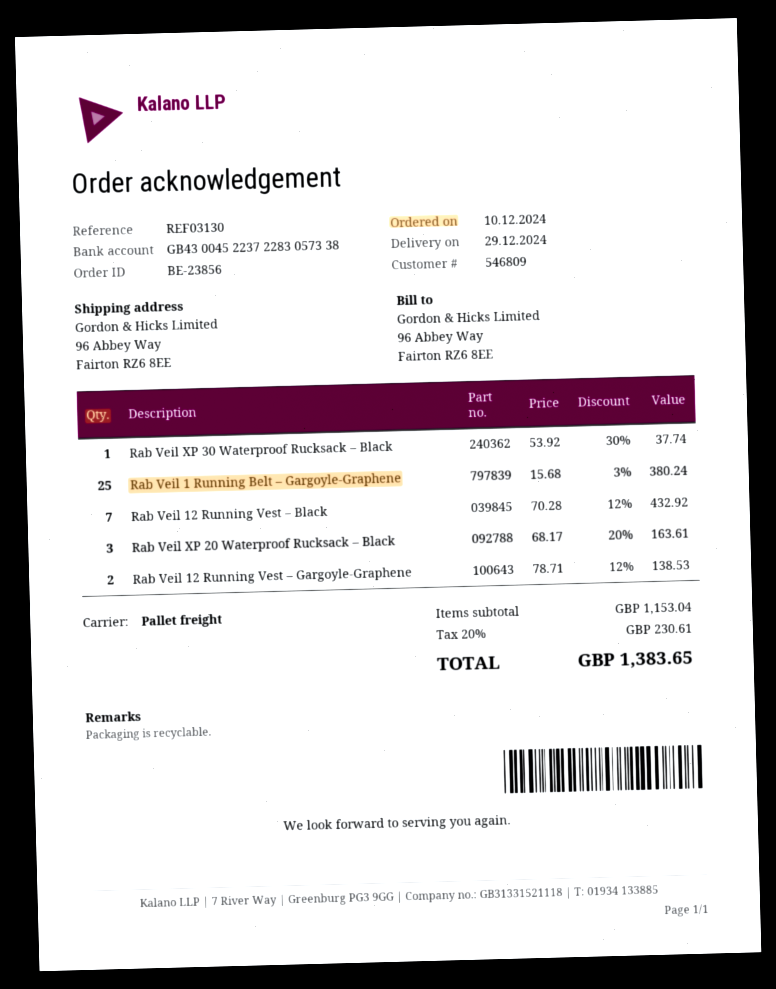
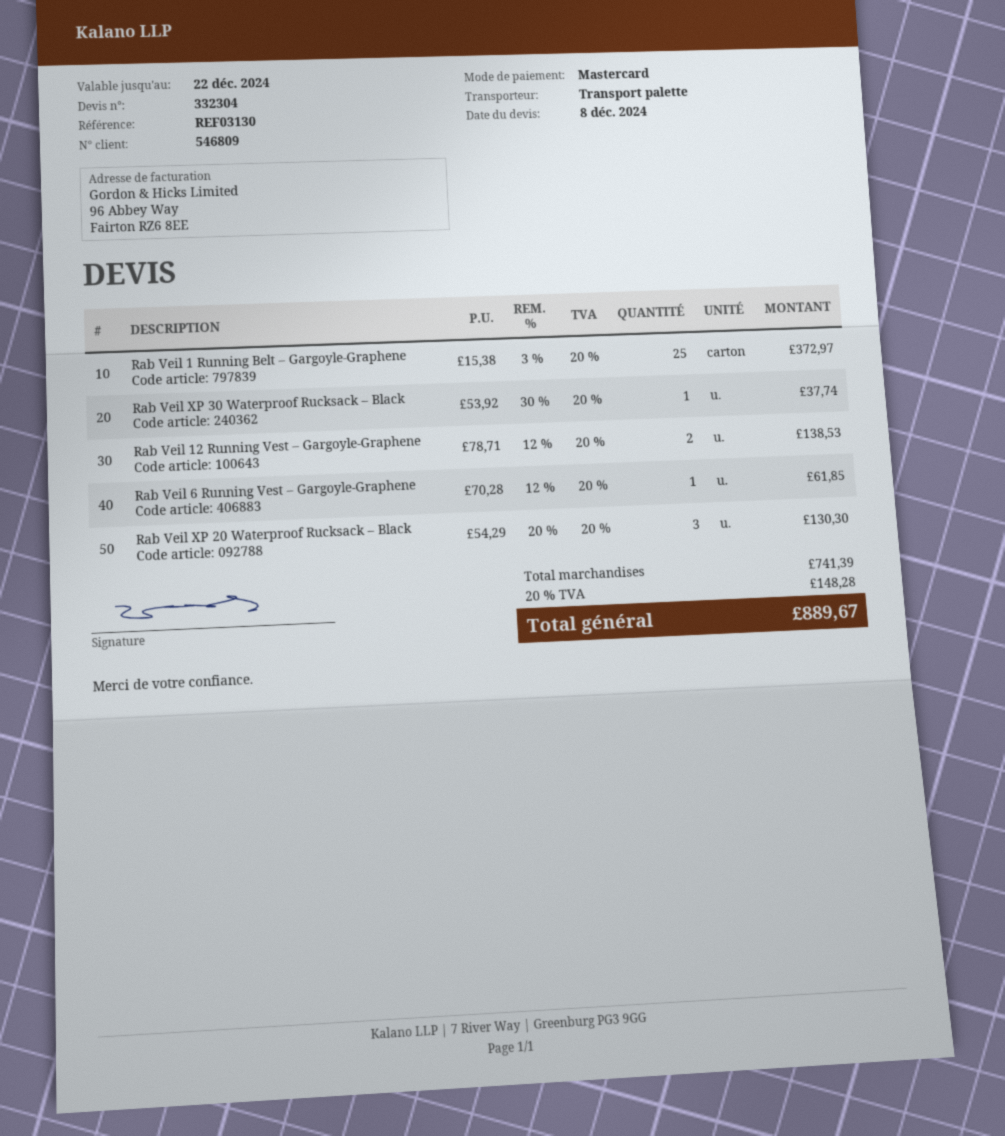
Rab Veil 1 Running Belt – Gargoyle-Graphene: 25 x 15.68 - 3% = 380.24 -> 25 x 15.38 - 3% = 372.97
Rab Veil 12 Running Vest – Black: 7 x 70.28 - 12% = 432.92 -> none
Rab Veil XP 20 Waterproof Rucksack – Black: 3 x 68.17 - 20% = 163.61 -> 3 x 54.29 - 20% = 130.30
Rab Veil 6 Running Vest – Gargoyle-Graphene: none -> 1 x 70.28 - 12% = 61.85
subtotal: 1153.04 -> 741.39
tax: 20% = 230.61 -> 20% = 148.28
total: 1383.65 -> 889.67

